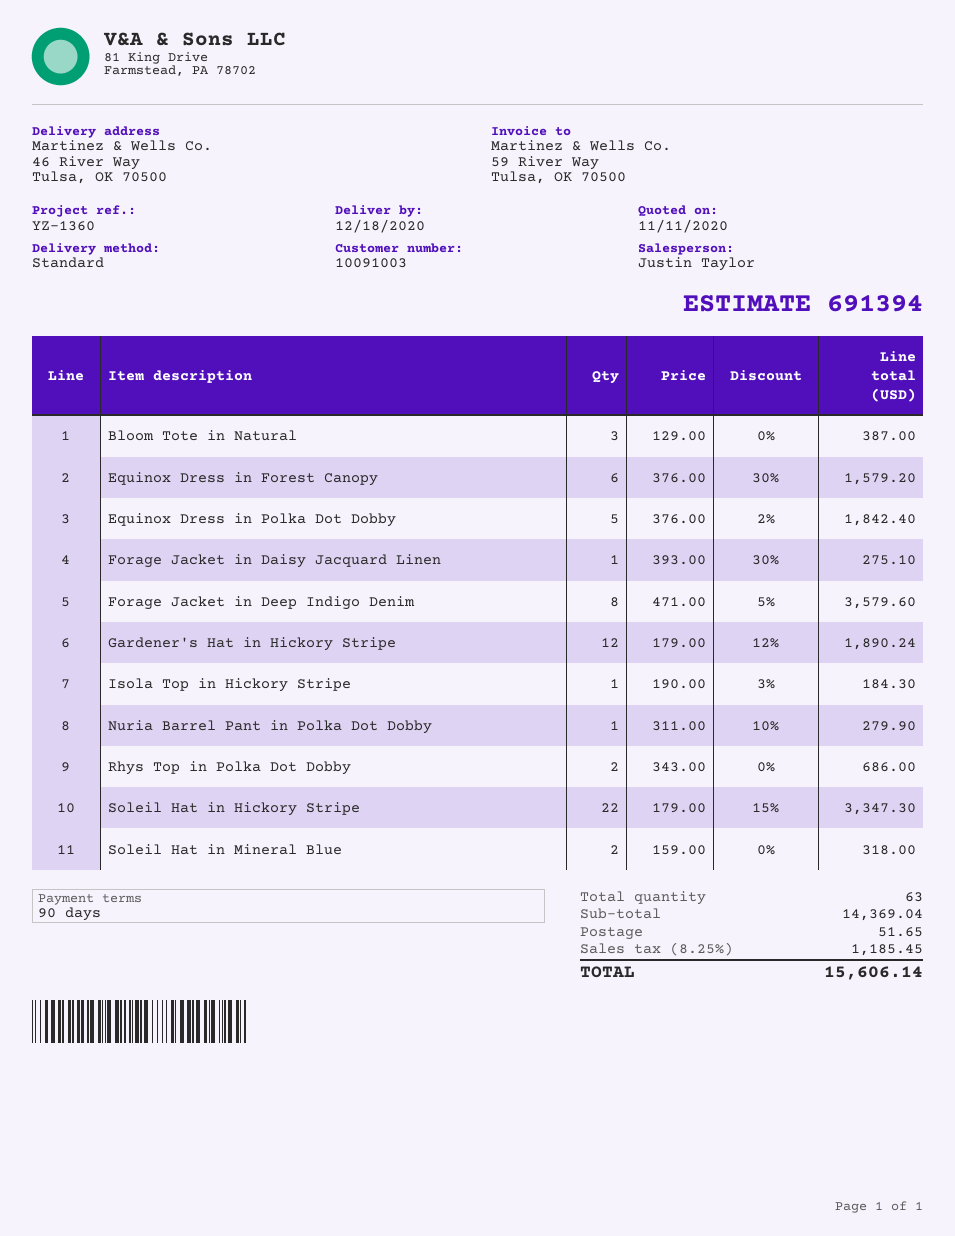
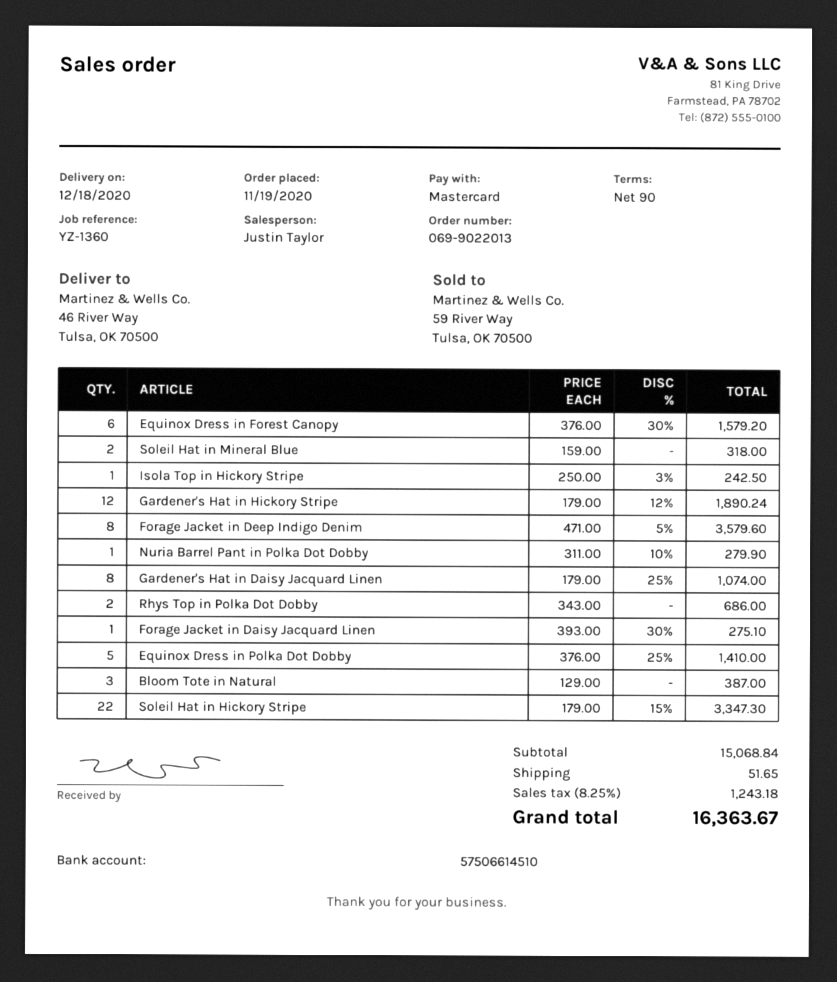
Equinox Dress in Polka Dot Dobby: 5 x 376.00 - 2% = 1842.40 -> 5 x 376.00 - 25% = 1410.00
Isola Top in Hickory Stripe: 1 x 190.00 - 3% = 184.30 -> 1 x 250.00 - 3% = 242.50
Gardener's Hat in Daisy Jacquard Linen: none -> 8 x 179.00 - 25% = 1074.00
subtotal: 14369.04 -> 15068.84
tax: 8.25% = 1185.45 -> 8.25% = 1243.18
total: 15606.14 -> 16363.67

